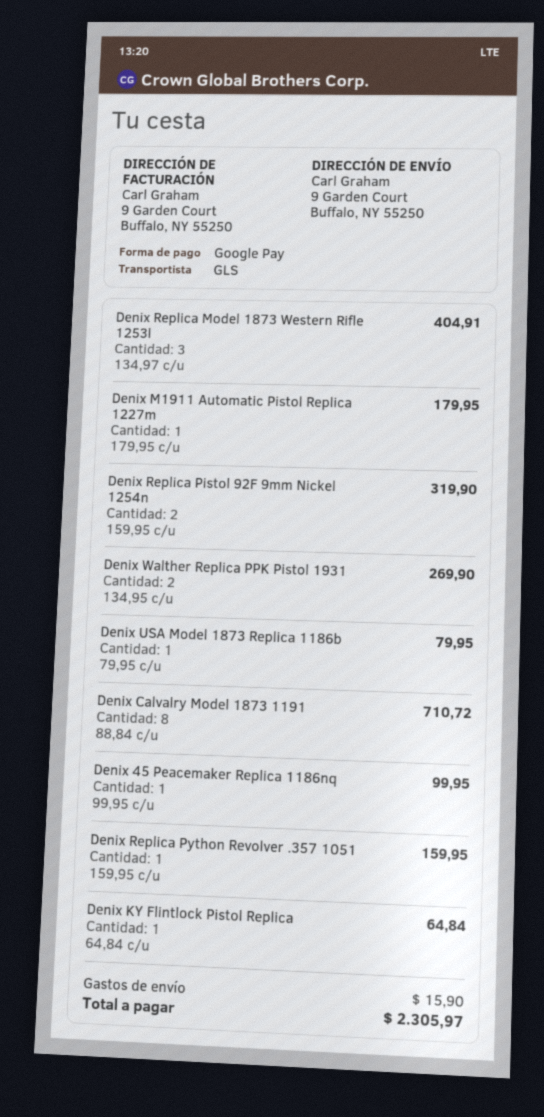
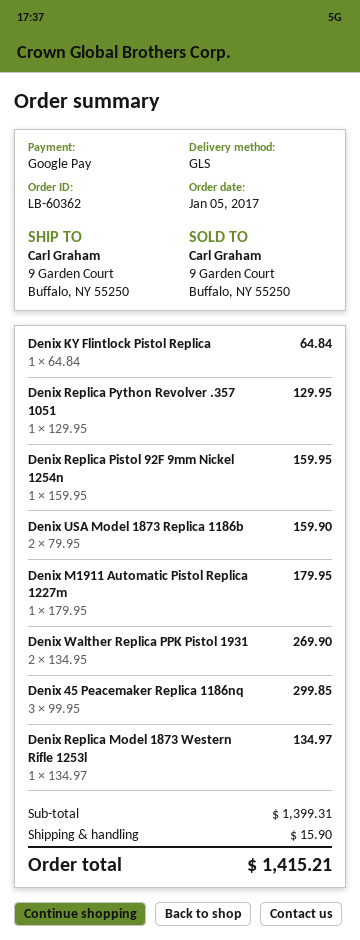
Denix Replica Model 1873 Western Rifle 1253l: 3 x 134.97 = 404.91 -> 1 x 134.97 = 134.97
Denix Replica Pistol 92F 9mm Nickel 1254n: 2 x 159.95 = 319.90 -> 1 x 159.95 = 159.95
Denix USA Model 1873 Replica 1186b: 1 x 79.95 = 79.95 -> 2 x 79.95 = 159.90
Denix Calvalry Model 1873 1191: 8 x 88.84 = 710.72 -> none
Denix 45 Peacemaker Replica 1186nq: 1 x 99.95 = 99.95 -> 3 x 99.95 = 299.85
Denix Replica Python Revolver .357 1051: 1 x 159.95 = 159.95 -> 1 x 129.95 = 129.95
total: 2305.97 -> 1415.21

